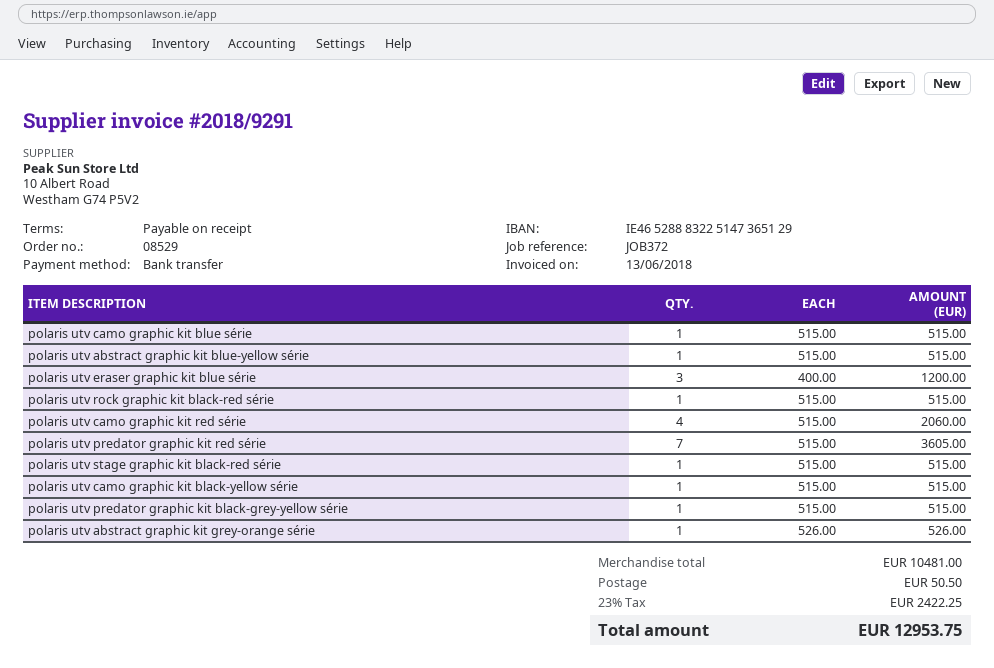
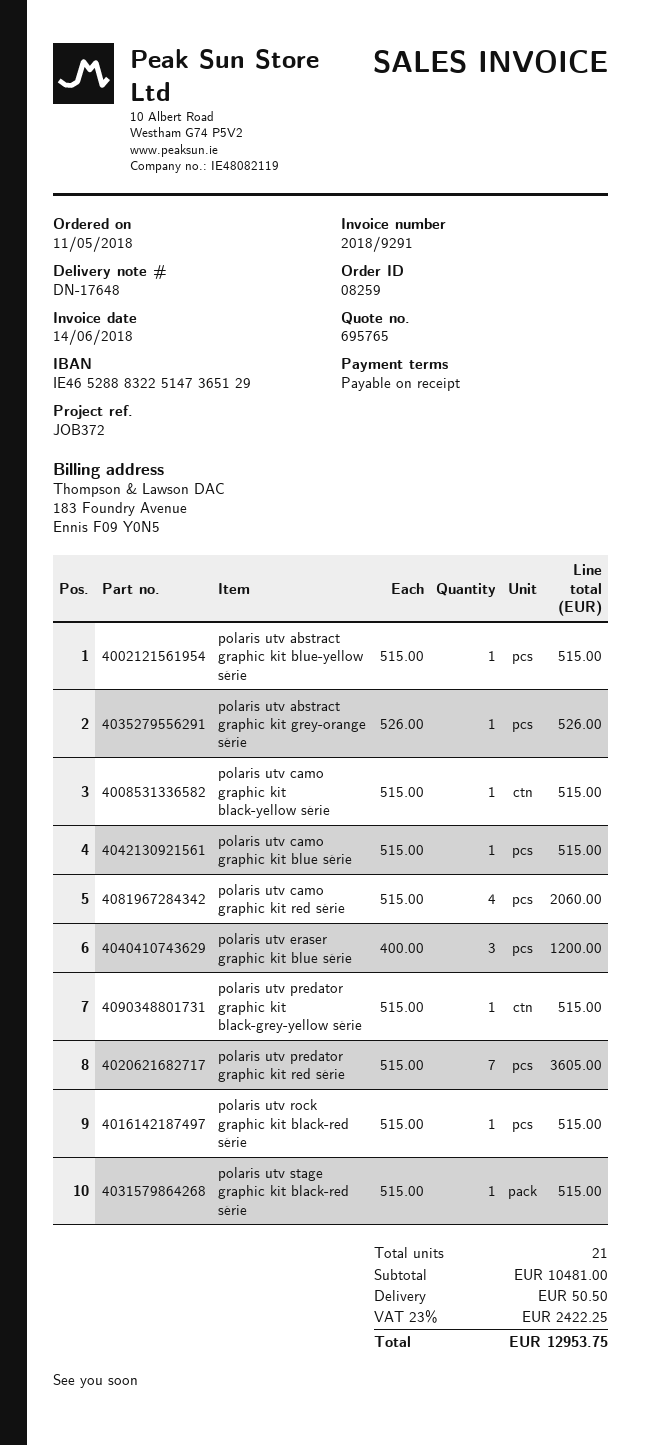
order number: 08529 -> 08259
invoice date: 2018-06-13 -> 2018-06-14

